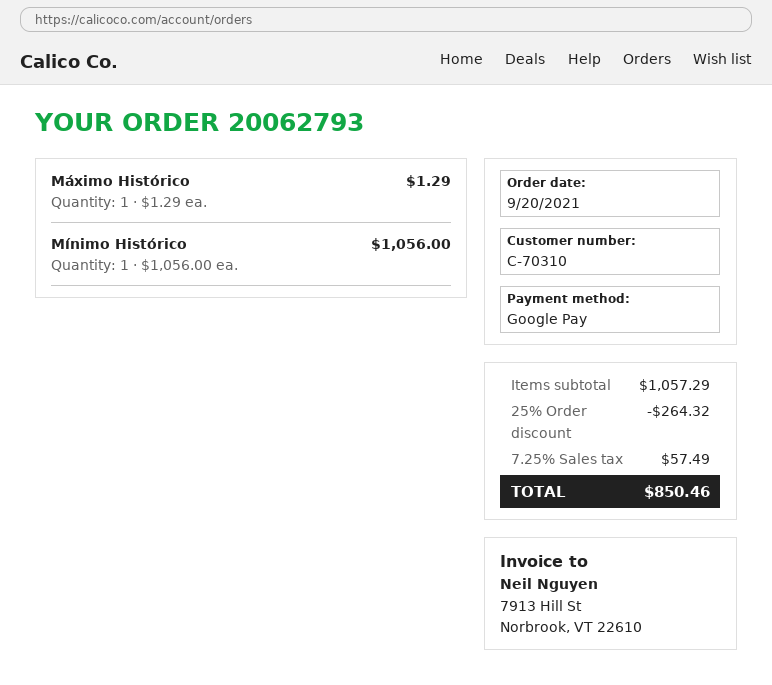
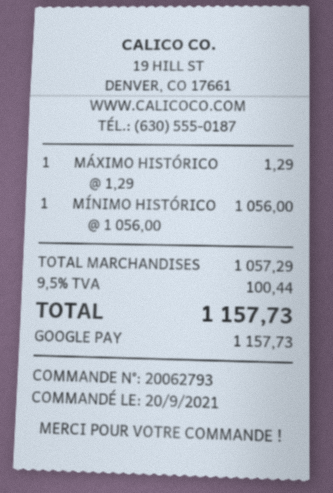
discount: 25% = 264.32 -> none
tax: 7.25% = 57.49 -> 9.5% = 100.44
total: 850.46 -> 1157.73

